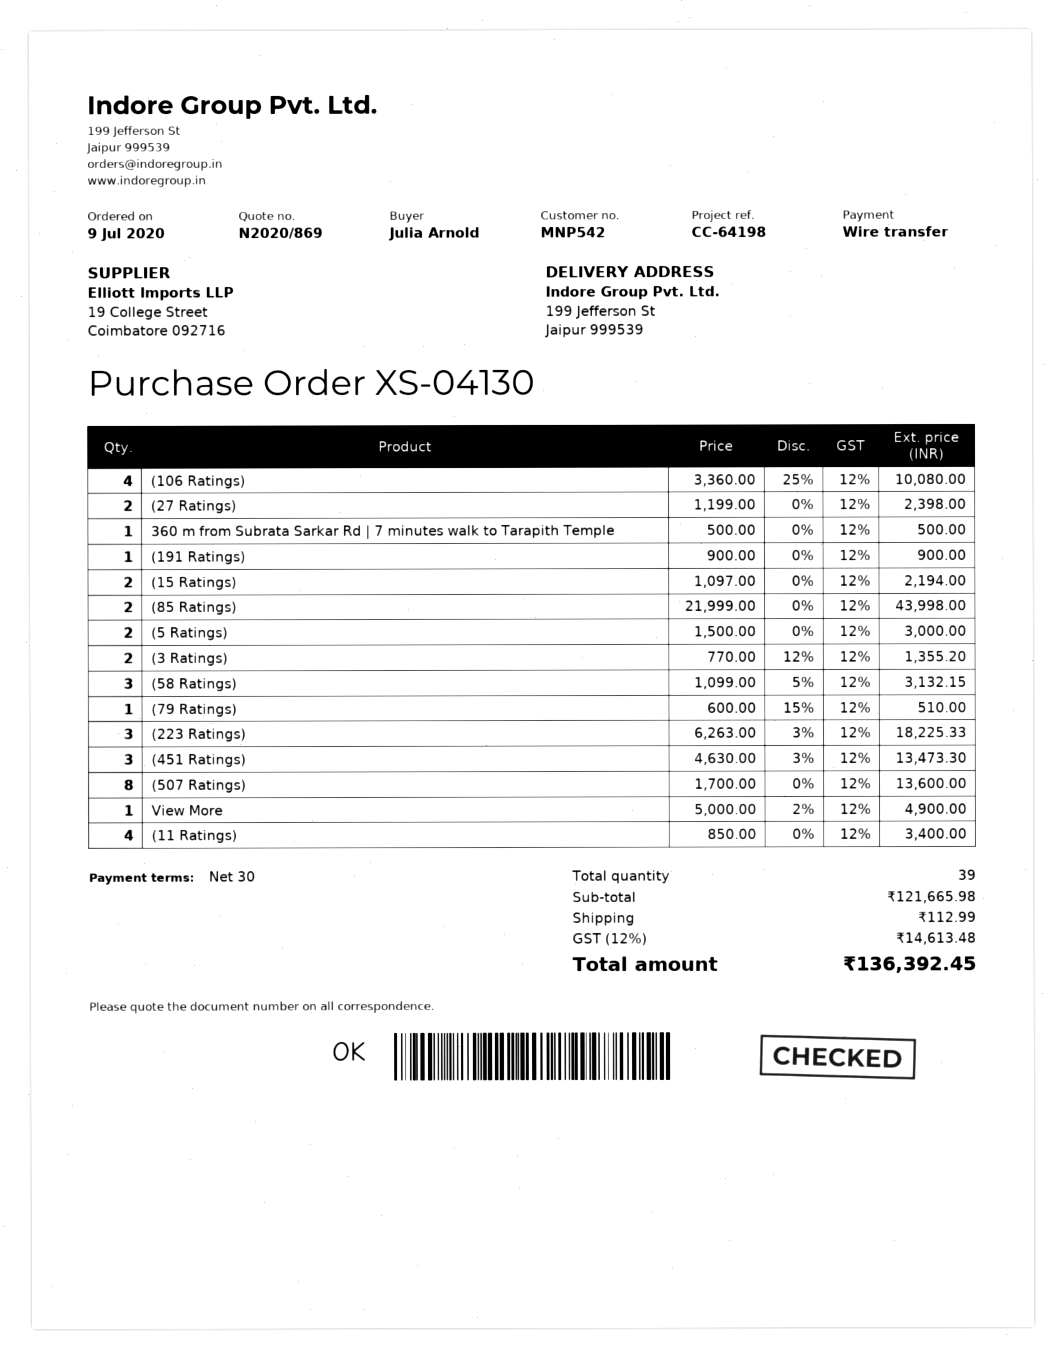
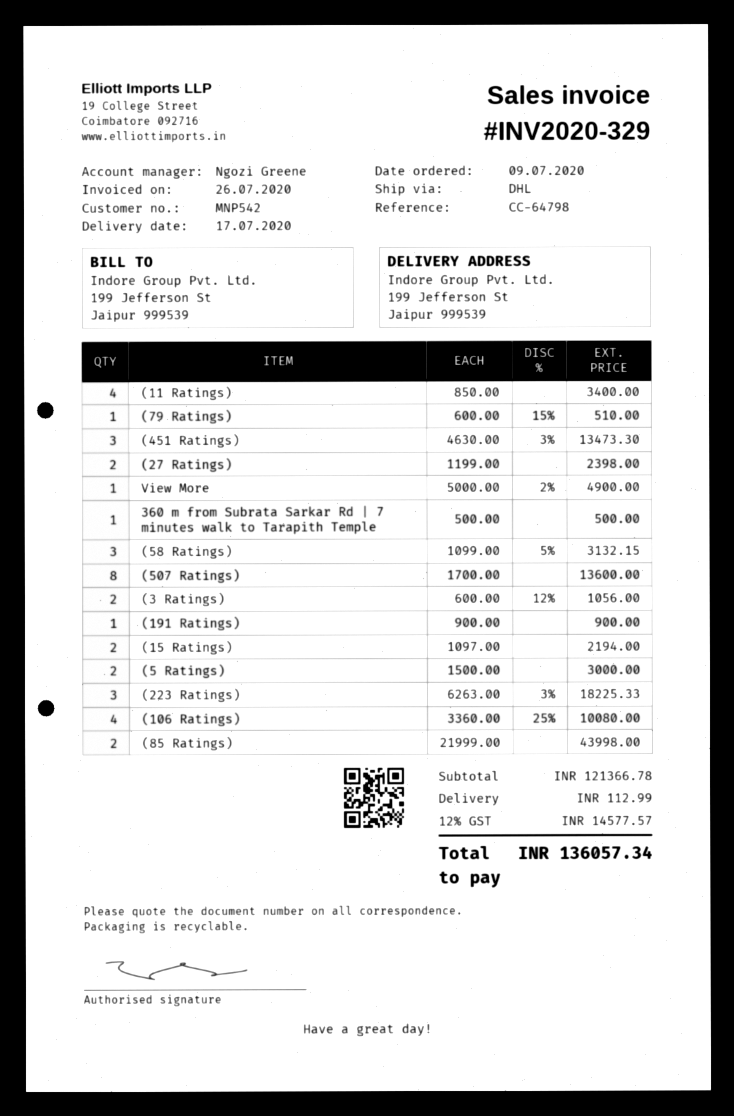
reference: CC-64198 -> CC-64798
(3 Ratings): 2 x 770.00 - 12% = 1355.20 -> 2 x 600.00 - 12% = 1056.00
subtotal: 121665.98 -> 121366.78
tax: 12% = 14613.48 -> 12% = 14577.57
total: 136392.45 -> 136057.34

